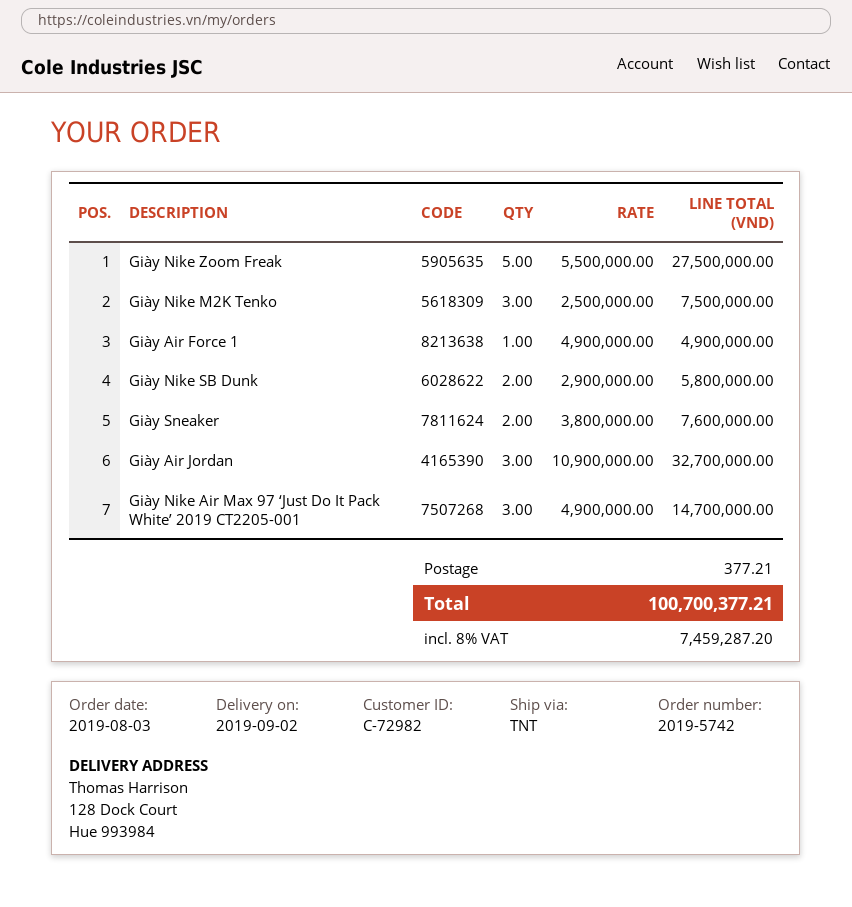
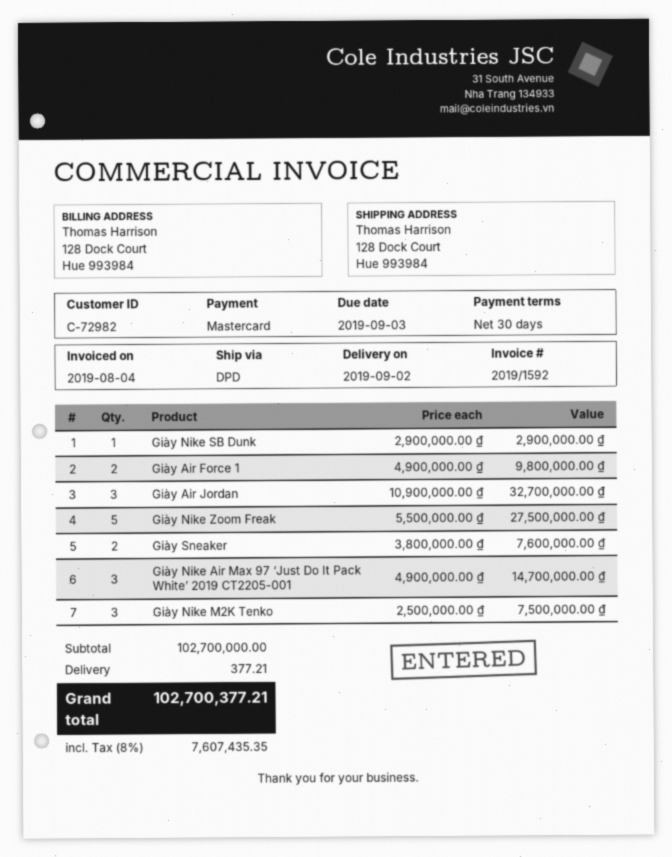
shipping method: TNT -> DPD
Giày Air Force 1: 1 x 4900000.00 = 4900000.00 -> 2 x 4900000.00 = 9800000.00
Giày Nike SB Dunk: 2 x 2900000.00 = 5800000.00 -> 1 x 2900000.00 = 2900000.00
tax: 8% = 7459287.20 -> 8% = 7607435.35
total: 100700377.21 -> 102700377.21

